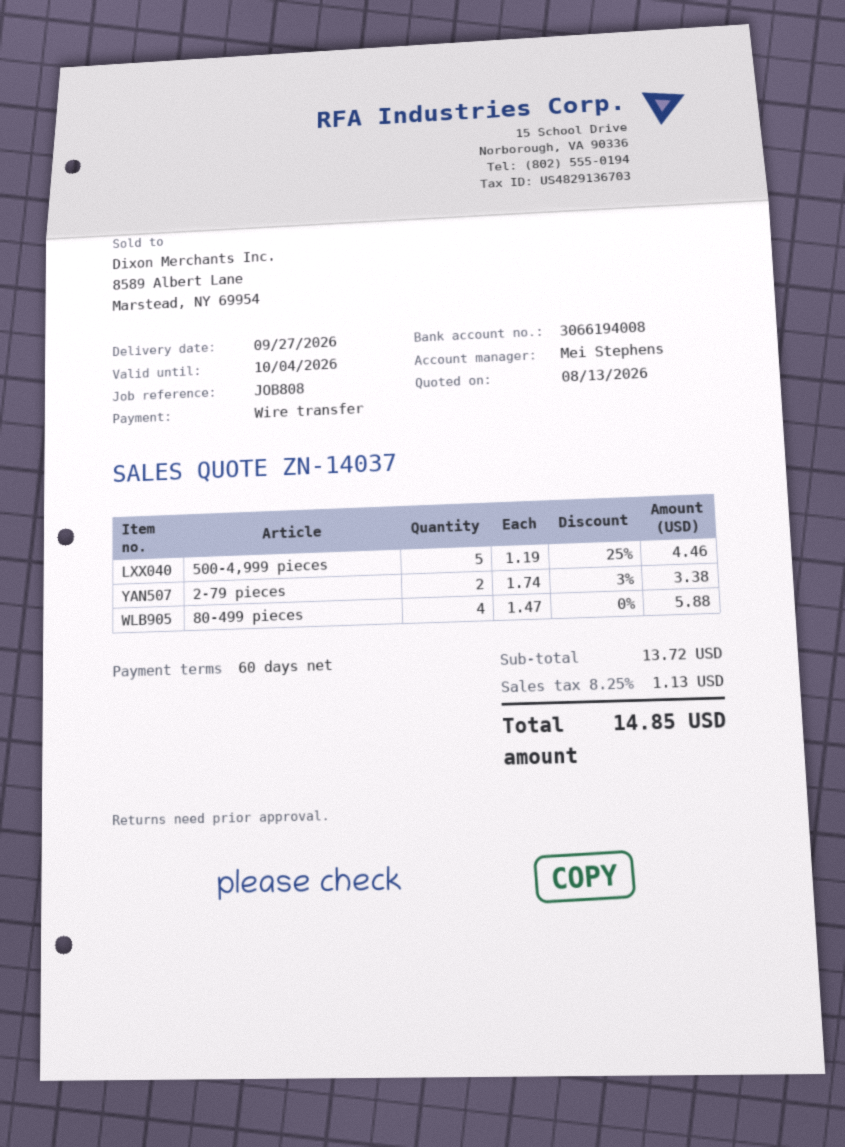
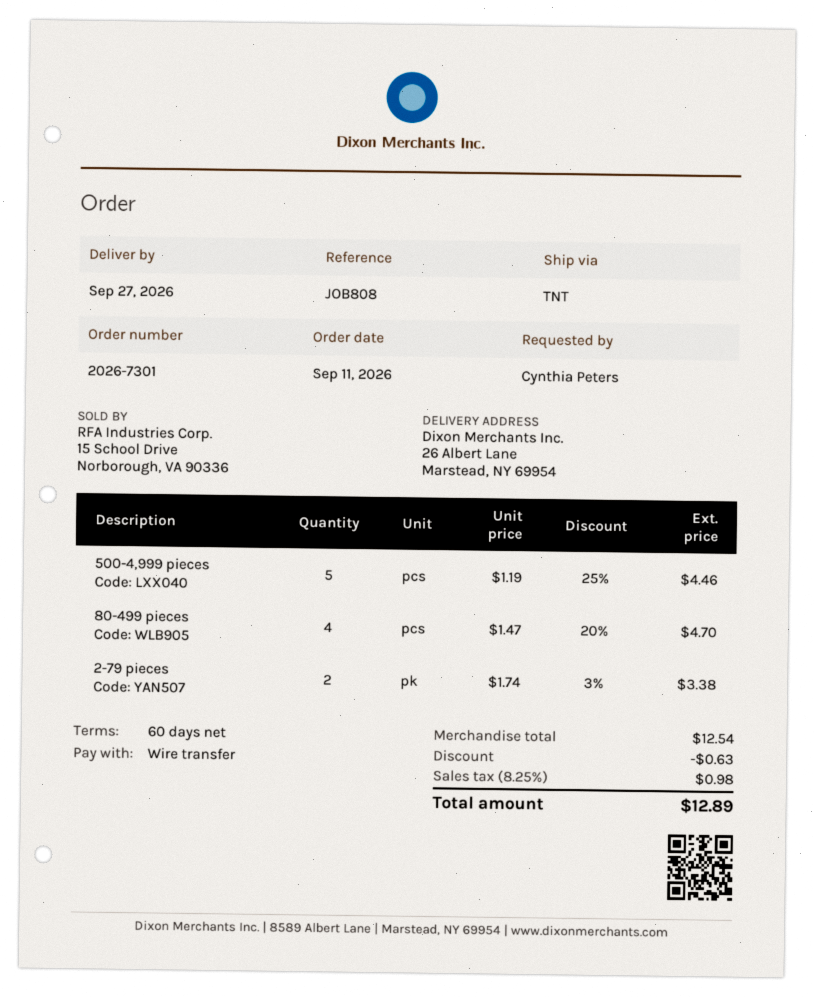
80-499 pieces: 4 x 1.47 = 5.88 -> 4 x 1.47 - 20% = 4.70
subtotal: 13.72 -> 12.54
discount: none -> 0.63
tax: 8.25% = 1.13 -> 8.25% = 0.98
total: 14.85 -> 12.89

